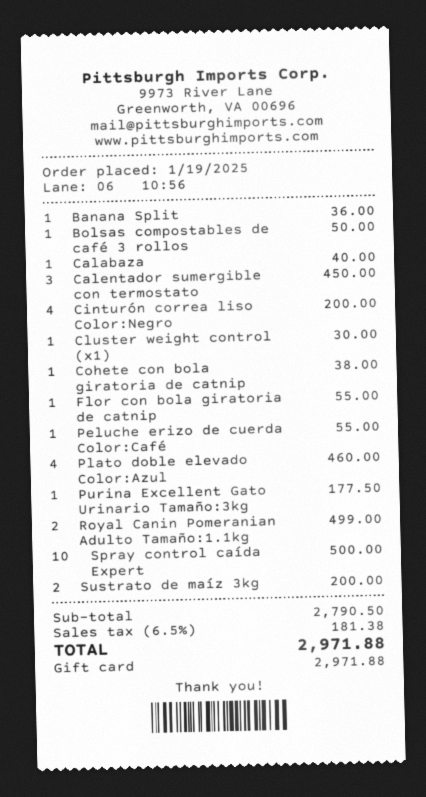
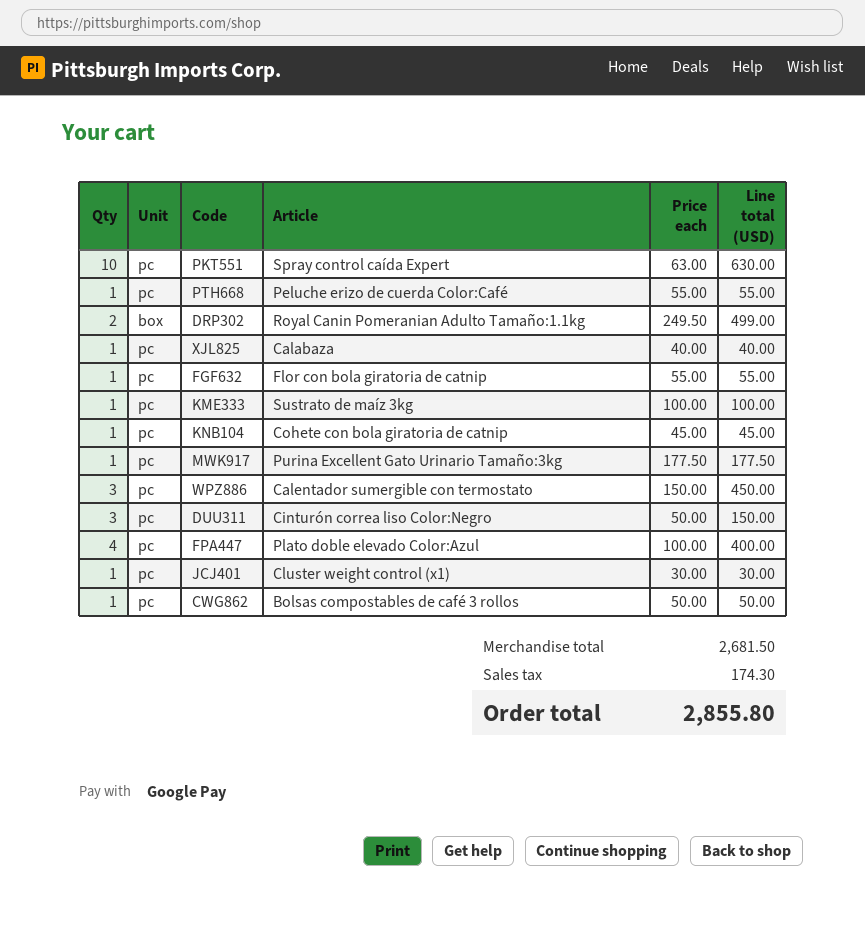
payment method: gift card -> Google Pay
Banana Split: 1 for 36.00 -> none
Cinturón correa liso Color:Negro: 4 for 200.00 -> 3 for 150.00
Cohete con bola giratoria de catnip: 1 for 38.00 -> 1 for 45.00
Plato doble elevado Color:Azul: 4 for 460.00 -> 4 for 400.00
Spray control caída Expert: 10 for 500.00 -> 10 for 630.00
Sustrato de maíz 3kg: 2 for 200.00 -> 1 for 100.00
subtotal: 2790.50 -> 2681.50
tax: 181.38 -> 174.30
total: 2971.88 -> 2855.80

